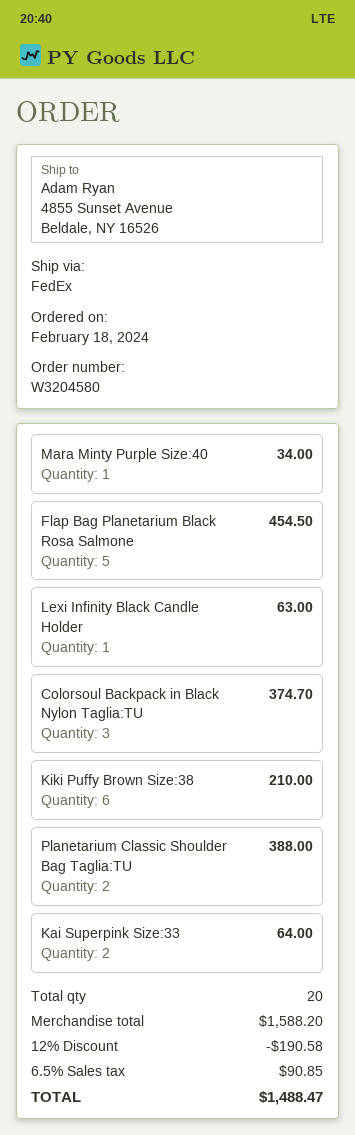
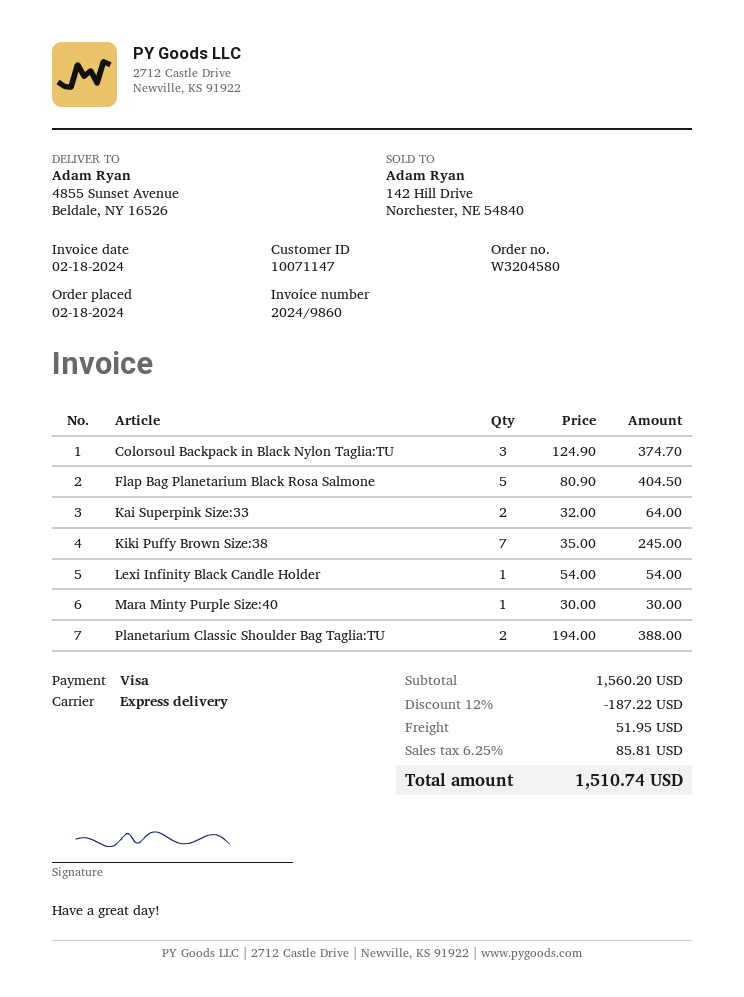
shipping method: FedEx -> express
Mara Minty Purple Size:40: 1 for 34.00 -> 1 for 30.00
Flap Bag Planetarium Black Rosa Salmone: 5 for 454.50 -> 5 for 404.50
Lexi Infinity Black Candle Holder: 1 for 63.00 -> 1 for 54.00
Kiki Puffy Brown Size:38: 6 for 210.00 -> 7 for 245.00
subtotal: 1588.20 -> 1560.20
discount: 12% = 190.58 -> 12% = 187.22
shipping: none -> 51.95
tax: 6.5% = 90.85 -> 6.25% = 85.81
total: 1488.47 -> 1510.74

